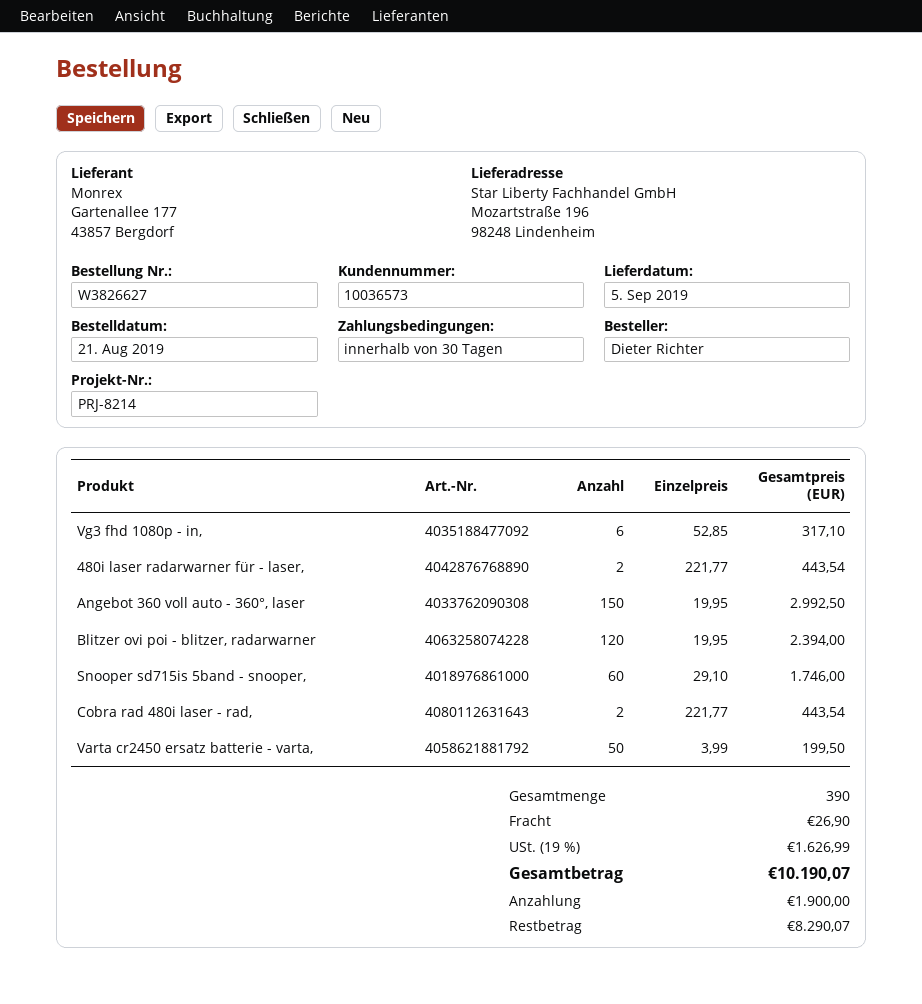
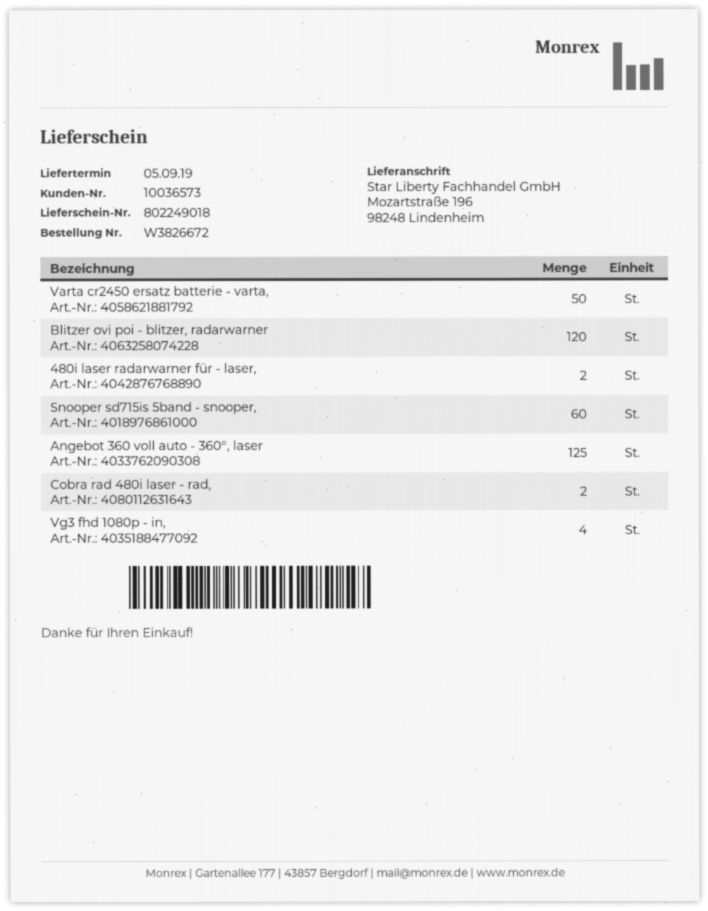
order number: W3826627 -> W3826672
Vg3 fhd 1080p - in,: 6 -> 4
Angebot 360 voll auto - 360°, laser: 150 -> 125

